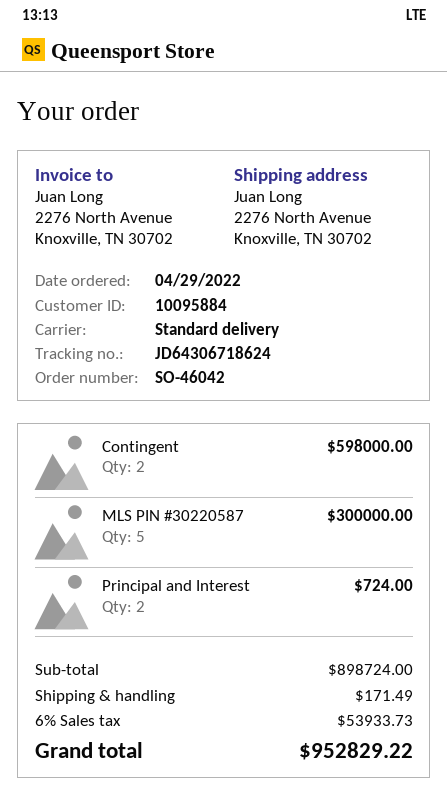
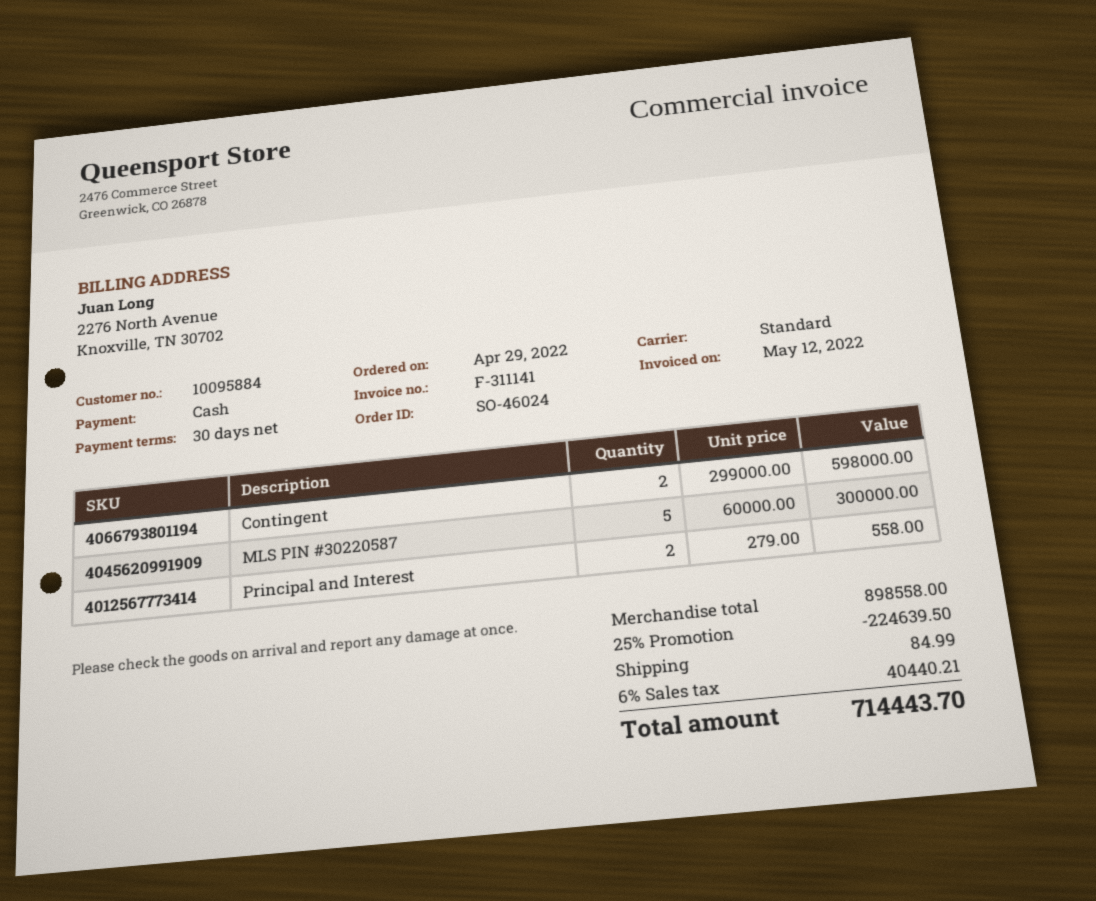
order number: SO-46042 -> SO-46024
Principal and Interest: 2 for 724.00 -> 2 for 558.00
subtotal: 898724.00 -> 898558.00
discount: none -> 25% = 224639.50
shipping: 171.49 -> 84.99
tax: 6% = 53933.73 -> 6% = 40440.21
total: 952829.22 -> 714443.70

